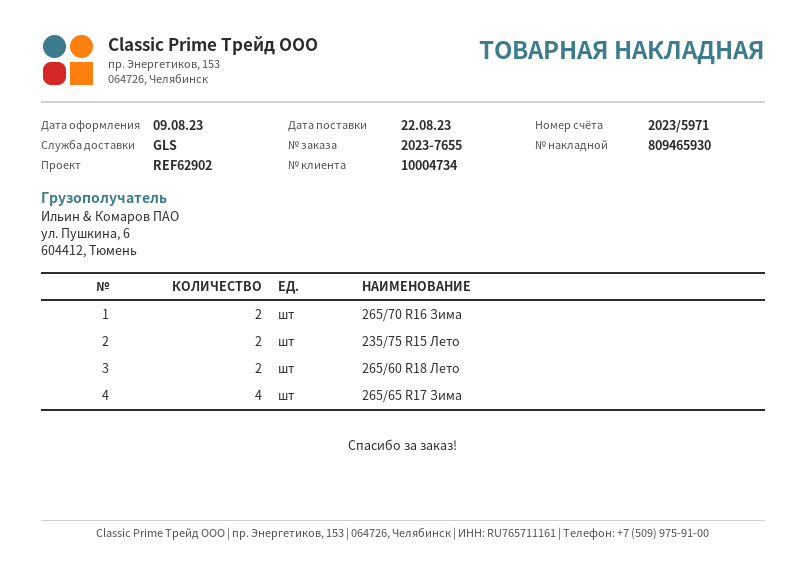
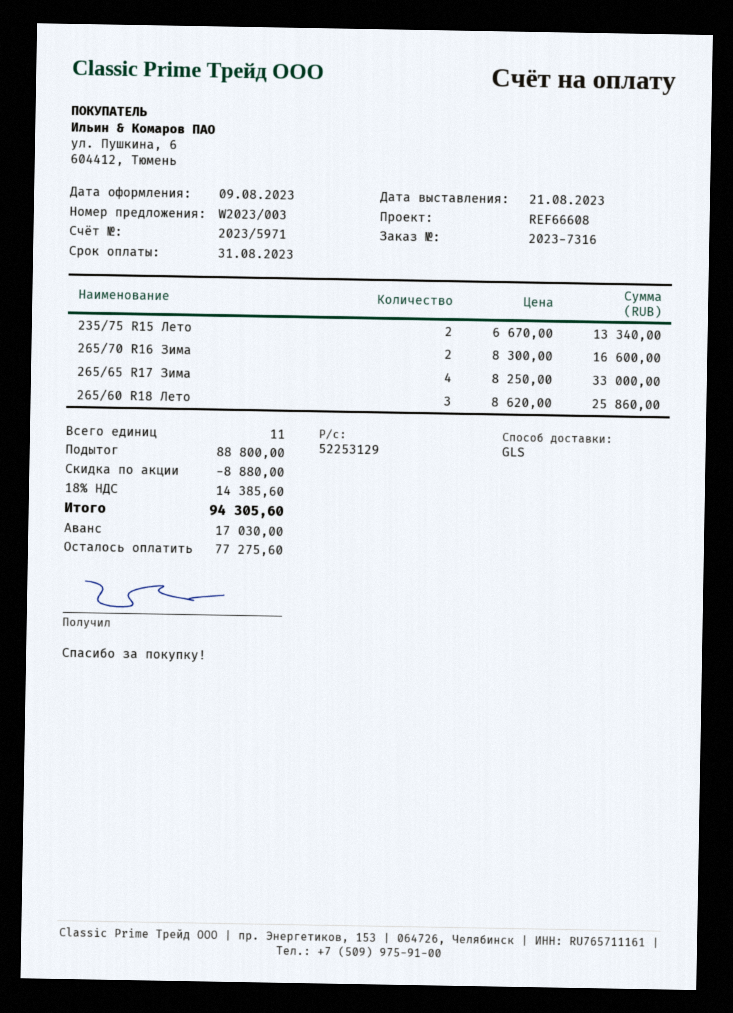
order number: 2023-7655 -> 2023-7316
reference: REF62902 -> REF66608
265/60 R18 Лето: 2 -> 3

